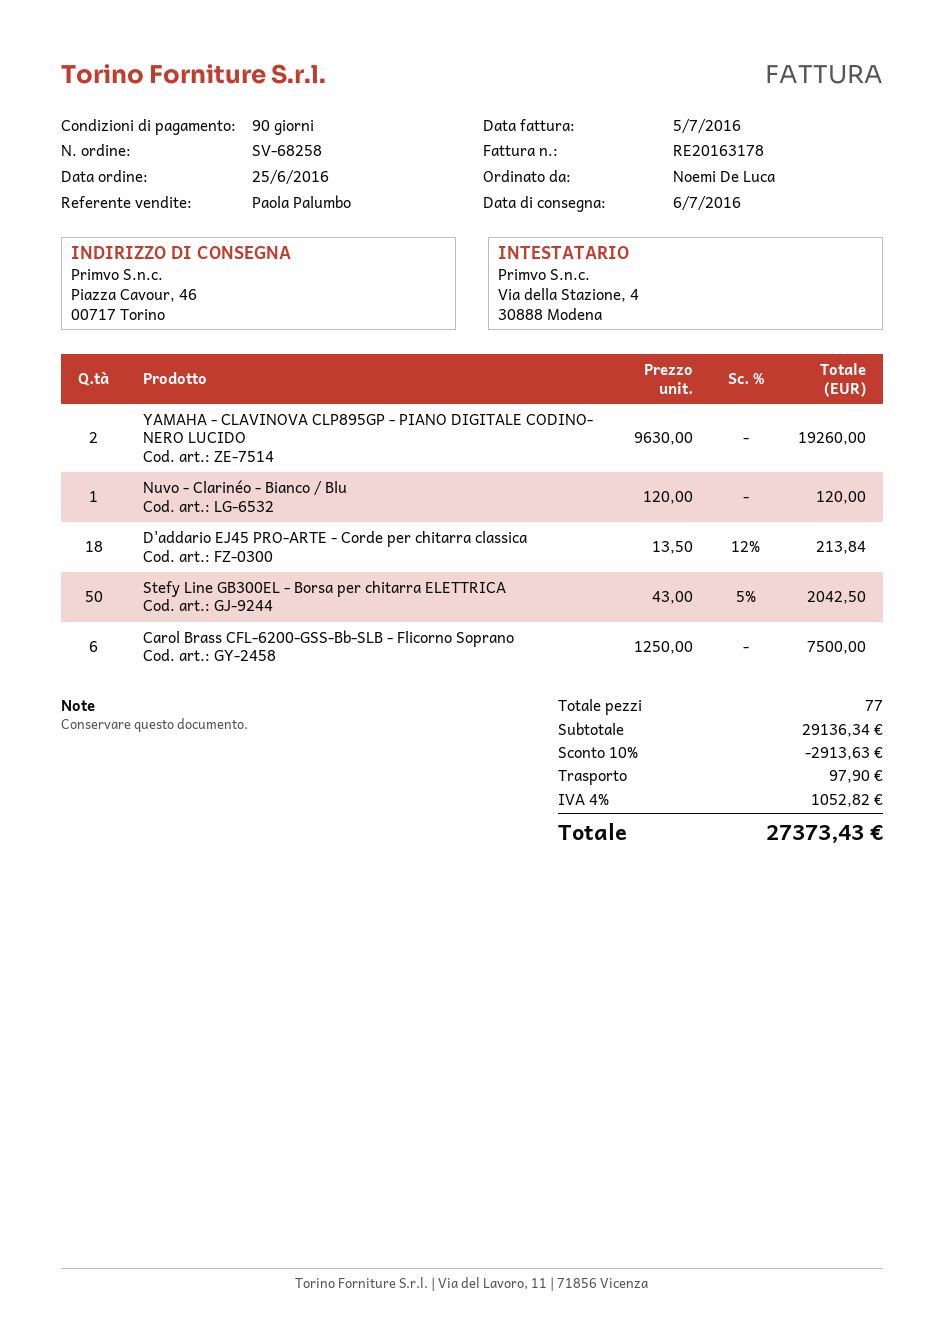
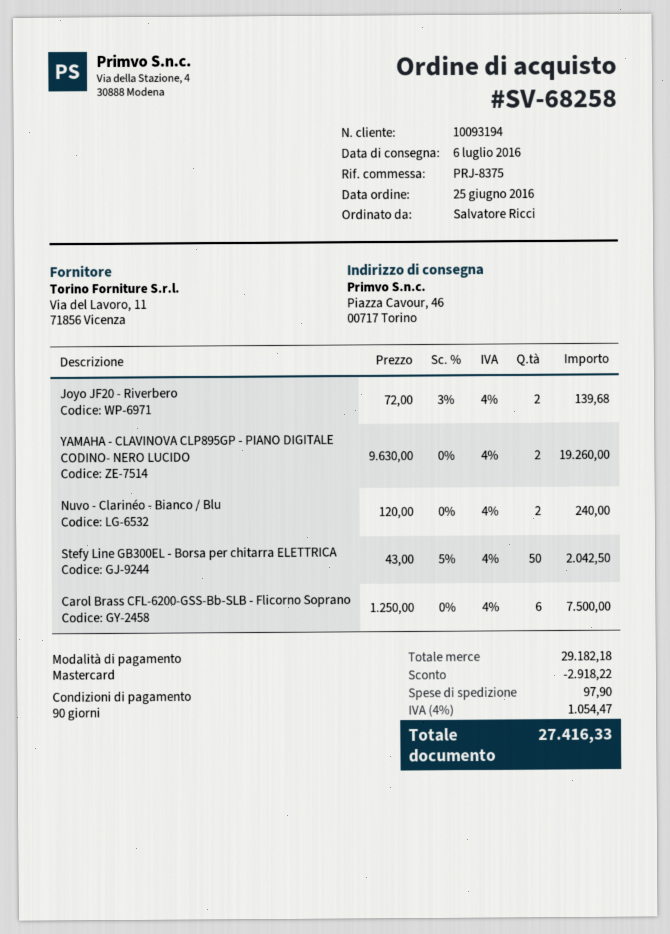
ordered by: Noemi De Luca -> Salvatore Ricci
Nuvo - Clarinéo - Bianco / Blu: 1 x 120.00 = 120.00 -> 2 x 120.00 = 240.00
D'addario EJ45 PRO-ARTE - Corde per chitarra classica: 18 x 13.50 - 12% = 213.84 -> none
Joyo JF20 - Riverbero: none -> 2 x 72.00 - 3% = 139.68
subtotal: 29136.34 -> 29182.18
discount: 2913.63 -> 2918.22
tax: 4% = 1052.82 -> 4% = 1054.47
total: 27373.43 -> 27416.33

